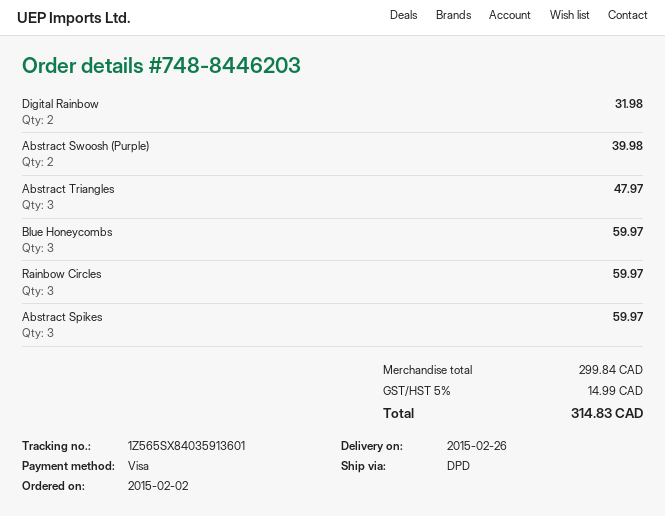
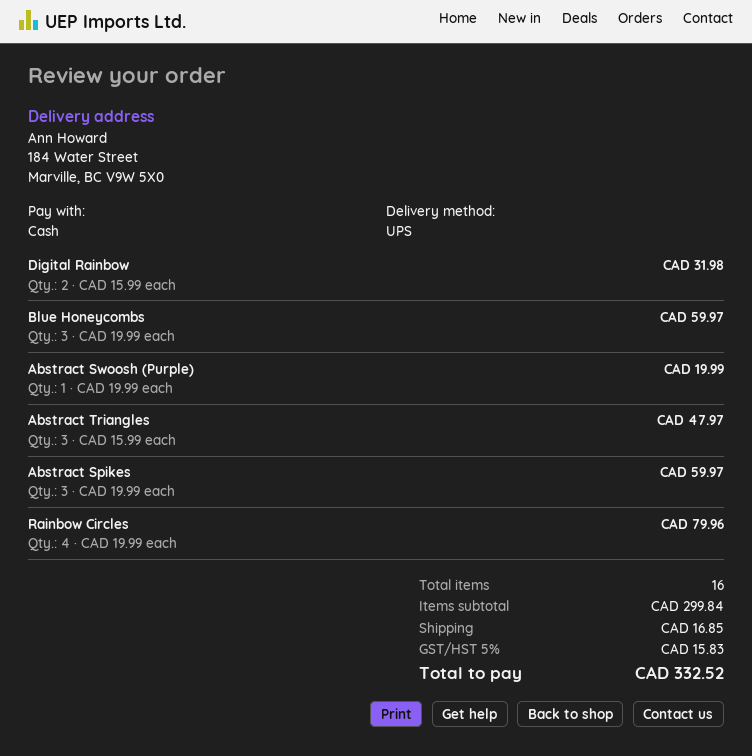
payment method: Visa -> cash
shipping method: DPD -> UPS
Abstract Swoosh (Purple): 2 for 39.98 -> 1 for 19.99
Rainbow Circles: 3 for 59.97 -> 4 for 79.96
shipping: none -> 16.85
tax: 5% = 14.99 -> 5% = 15.83
total: 314.83 -> 332.52

